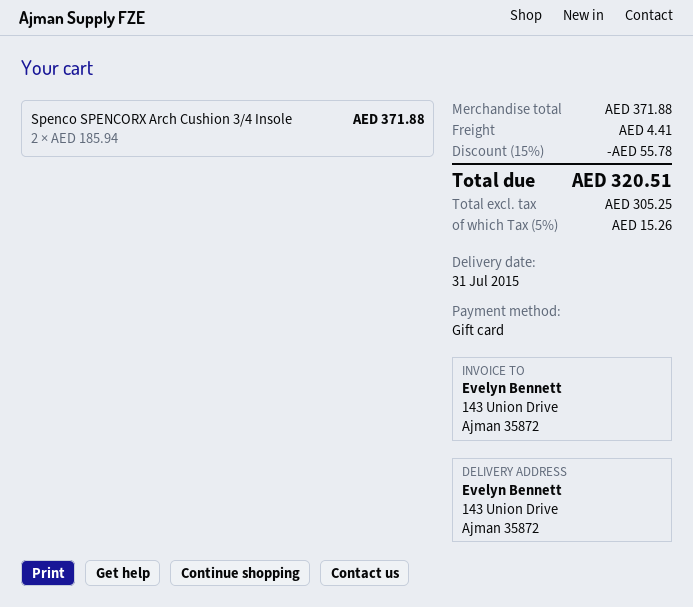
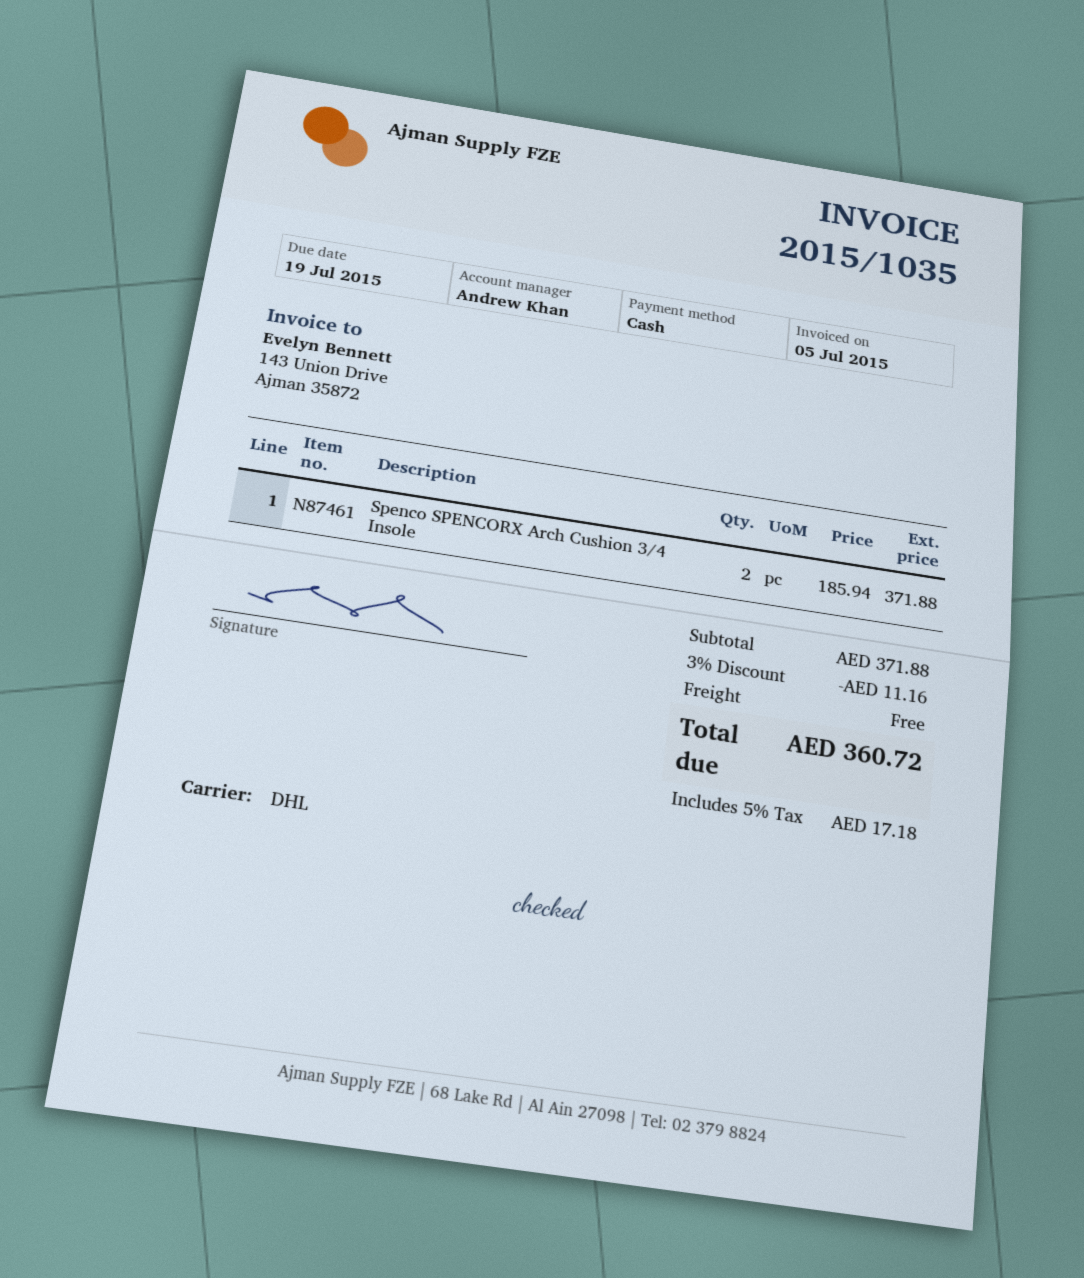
payment method: gift card -> cash
discount: 15% = 55.78 -> 3% = 11.16
shipping: 4.41 -> 0.00
tax: 5% = 15.26 -> 5% = 17.18
total: 320.51 -> 360.72

